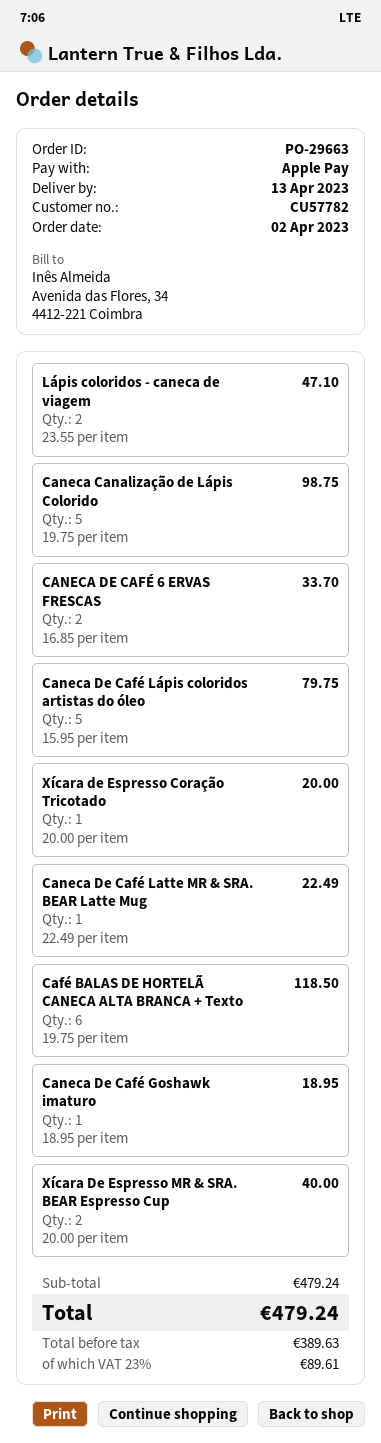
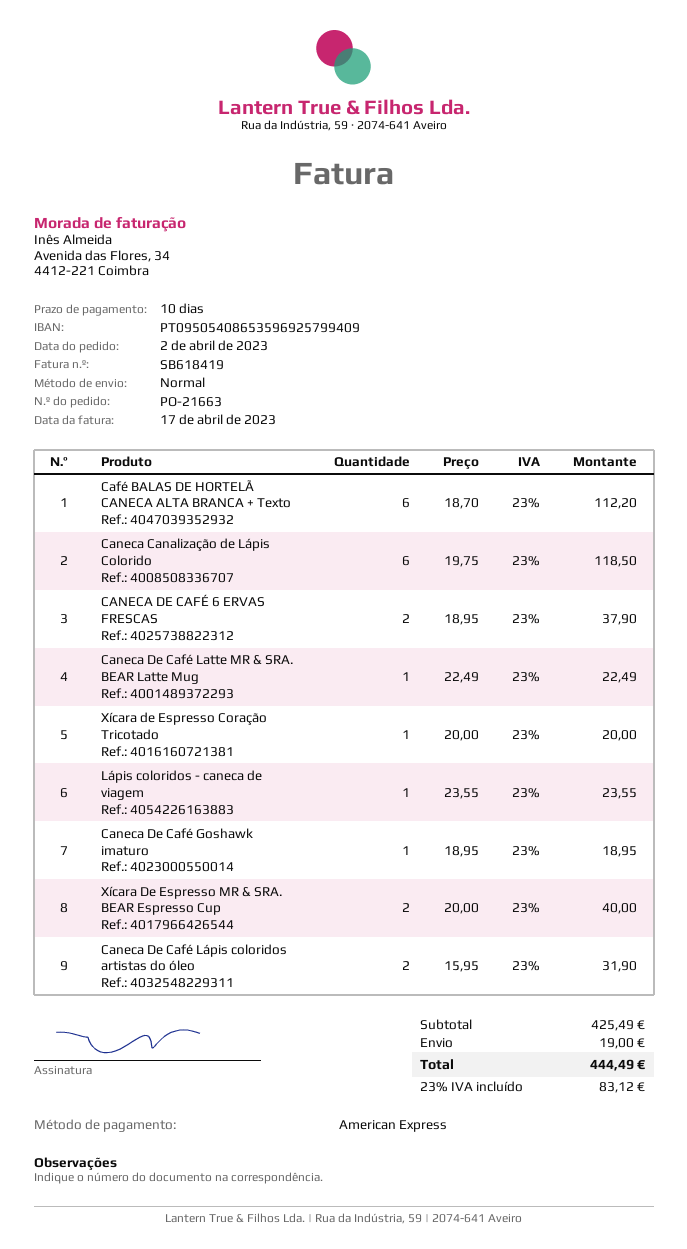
order number: PO-29663 -> PO-21663
payment method: Apple Pay -> American Express
Lápis coloridos - caneca de viagem: 2 x 23.55 = 47.10 -> 1 x 23.55 = 23.55
Caneca Canalização de Lápis Colorido: 5 x 19.75 = 98.75 -> 6 x 19.75 = 118.50
CANECA DE CAFÉ 6 ERVAS FRESCAS: 2 x 16.85 = 33.70 -> 2 x 18.95 = 37.90
Caneca De Café Lápis coloridos artistas do óleo: 5 x 15.95 = 79.75 -> 2 x 15.95 = 31.90
Café BALAS DE HORTELÃ CANECA ALTA BRANCA + Texto: 6 x 19.75 = 118.50 -> 6 x 18.70 = 112.20
subtotal: 479.24 -> 425.49
shipping: none -> 19.00
tax: 23% = 89.61 -> 23% = 83.12
total: 479.24 -> 444.49

